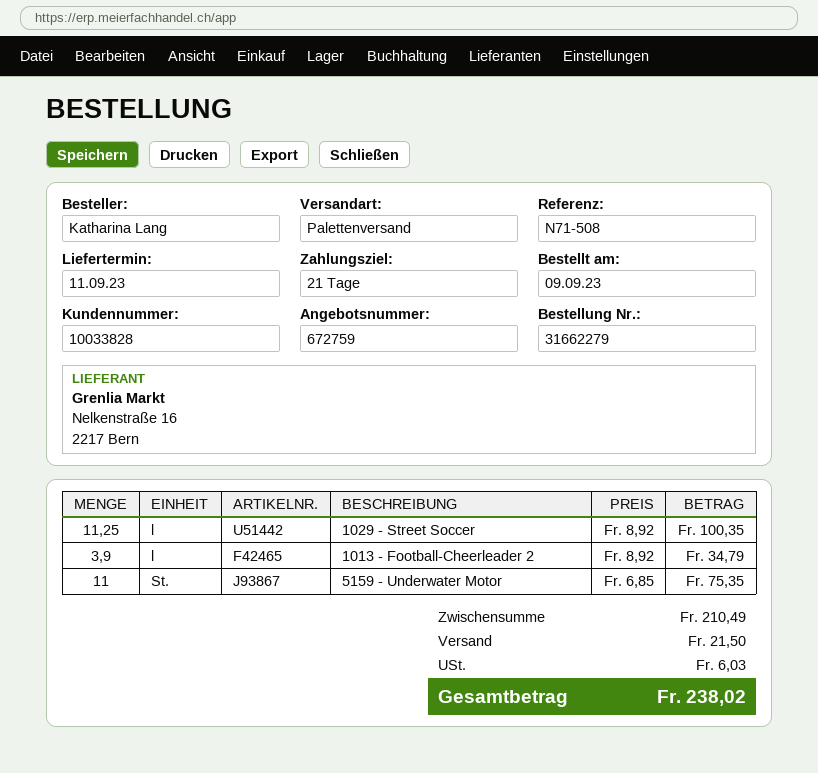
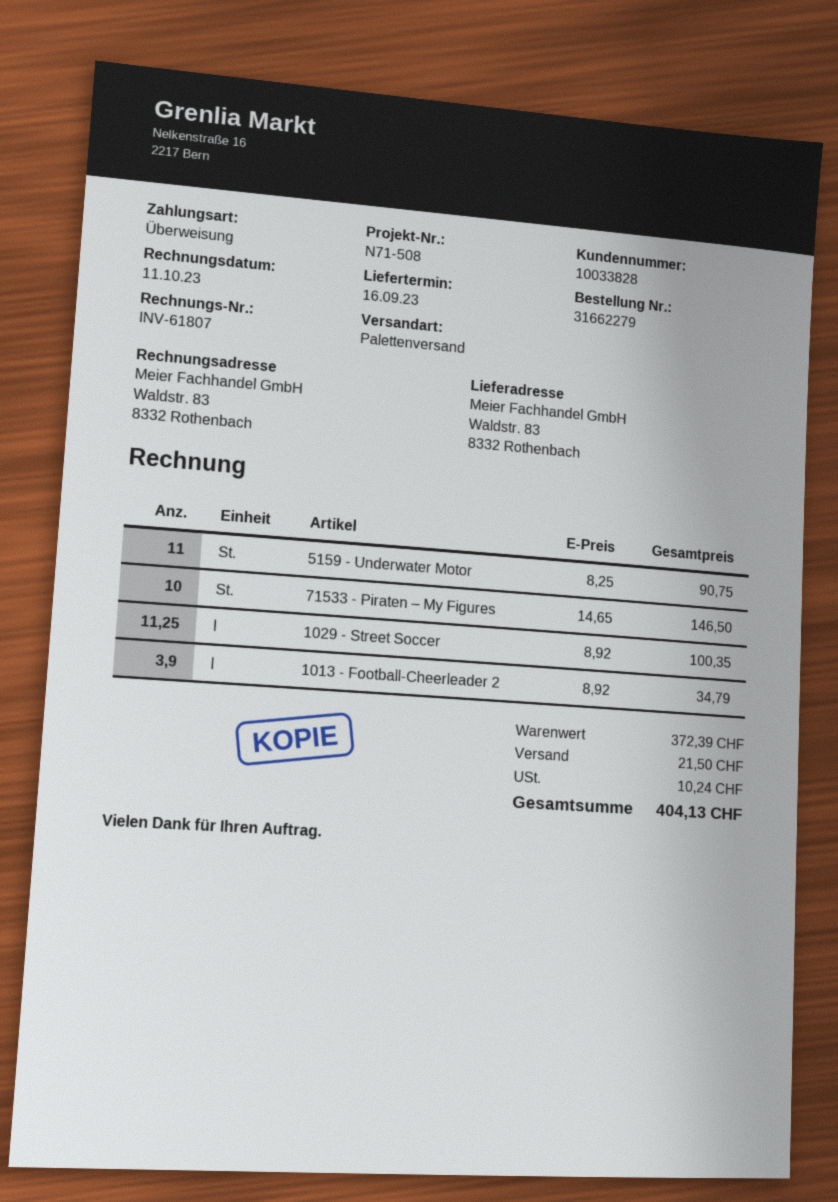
delivery date: 2023-09-11 -> 2023-09-16
5159 - Underwater Motor: 11 x 6.85 = 75.35 -> 11 x 8.25 = 90.75
71533 - Piraten – My Figures: none -> 10 x 14.65 = 146.50
subtotal: 210.49 -> 372.39
tax: 6.03 -> 10.24
total: 238.02 -> 404.13

